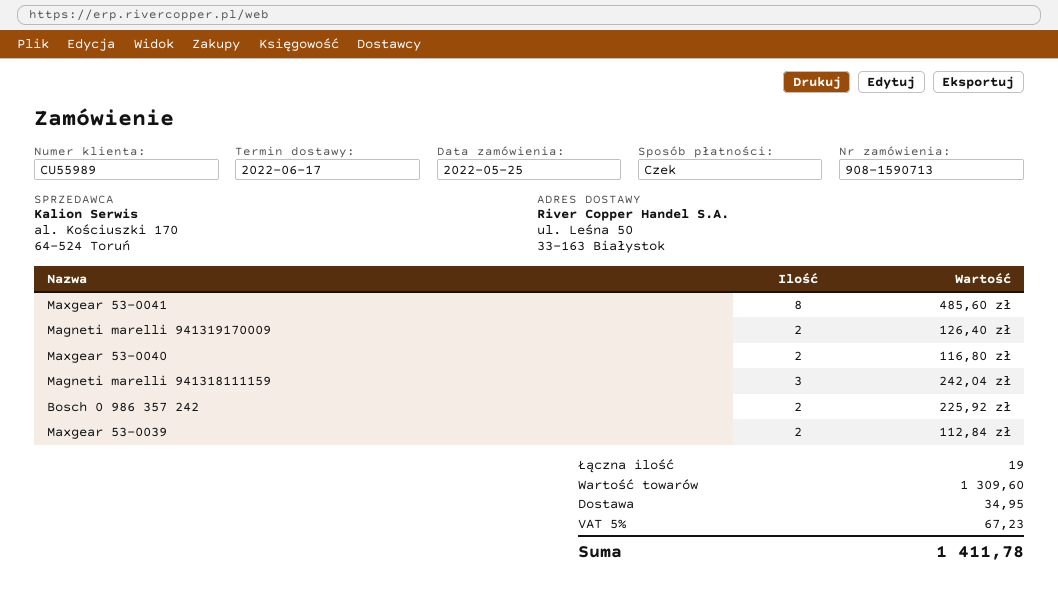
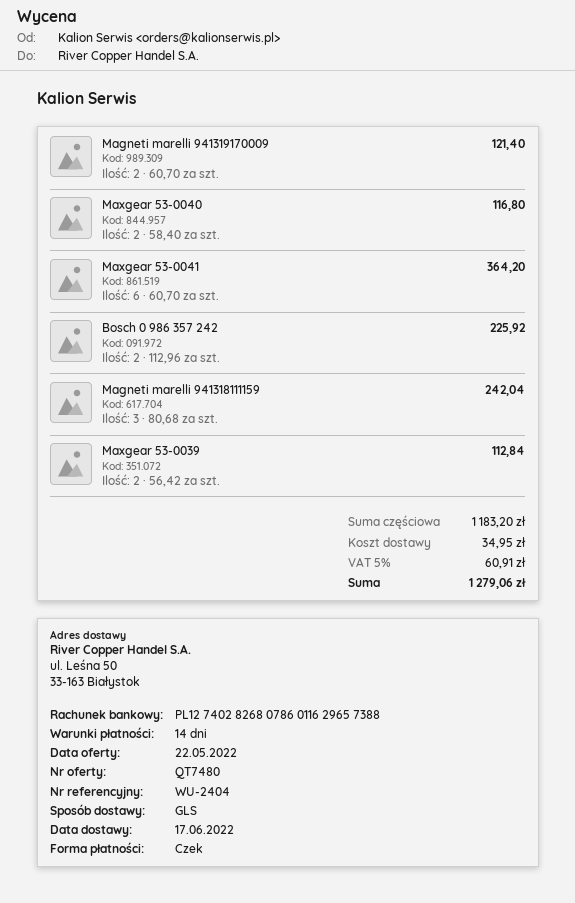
Maxgear 53-0041: 8 for 485.60 -> 6 for 364.20
Magneti marelli 941319170009: 2 for 126.40 -> 2 for 121.40
subtotal: 1309.60 -> 1183.20
tax: 5% = 67.23 -> 5% = 60.91
total: 1411.78 -> 1279.06

